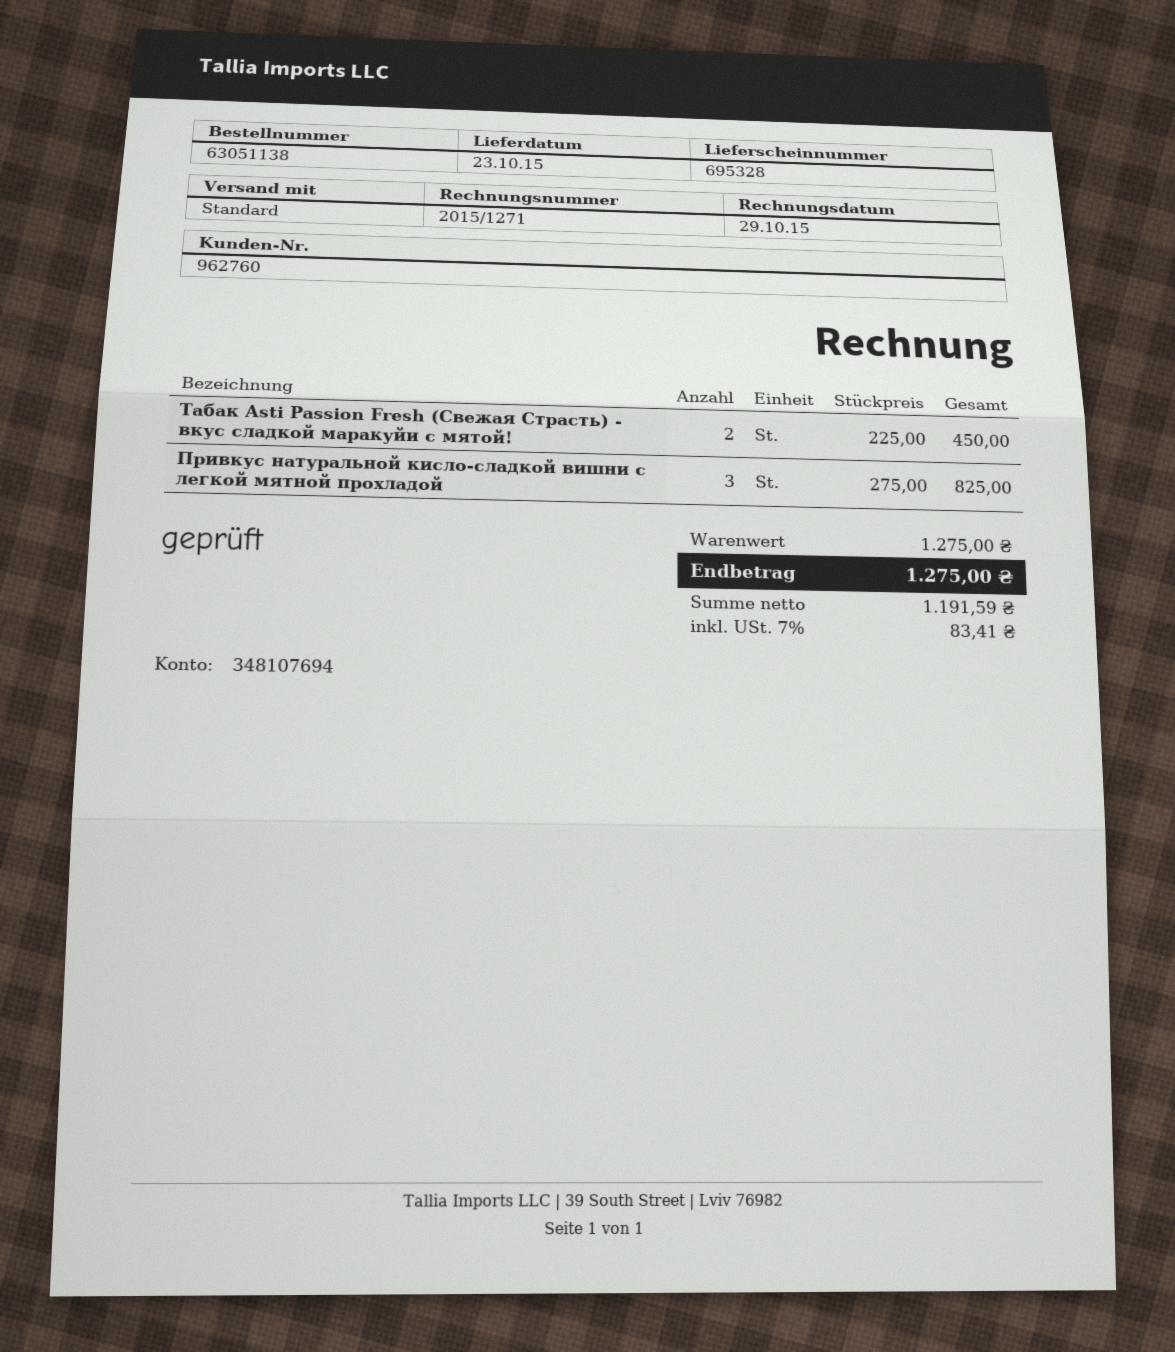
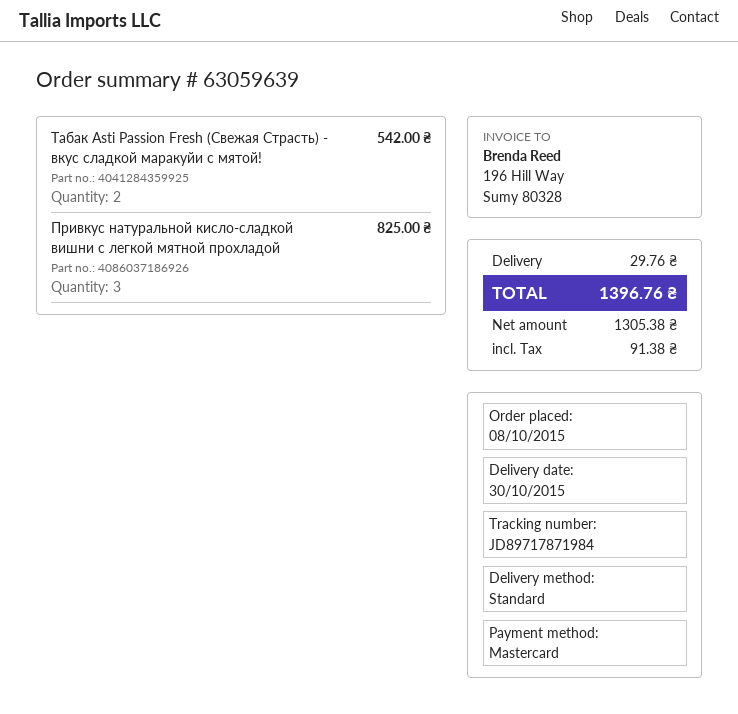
order number: 63051138 -> 63059639
delivery date: 2015-10-23 -> 2015-10-30
Табак Asti Passion Fresh (Свежая Страсть) - вкус сладкой маракуйи с мятой!: 2 for 450.00 -> 2 for 542.00
shipping: none -> 29.76
net: 1191.59 -> 1305.38
tax: 83.41 -> 91.38
total: 1275.00 -> 1396.76

